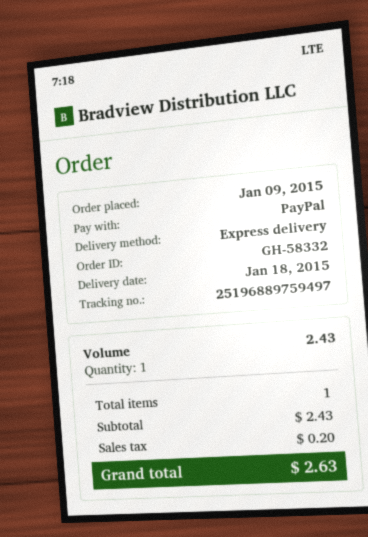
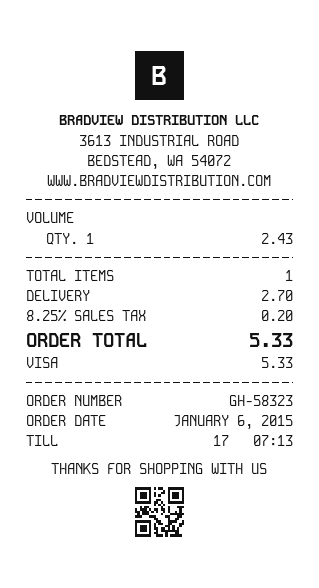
order number: GH-58332 -> GH-58323
order date: 2015-01-09 -> 2015-01-06
payment method: PayPal -> Visa
shipping: none -> 2.70
total: 2.63 -> 5.33

